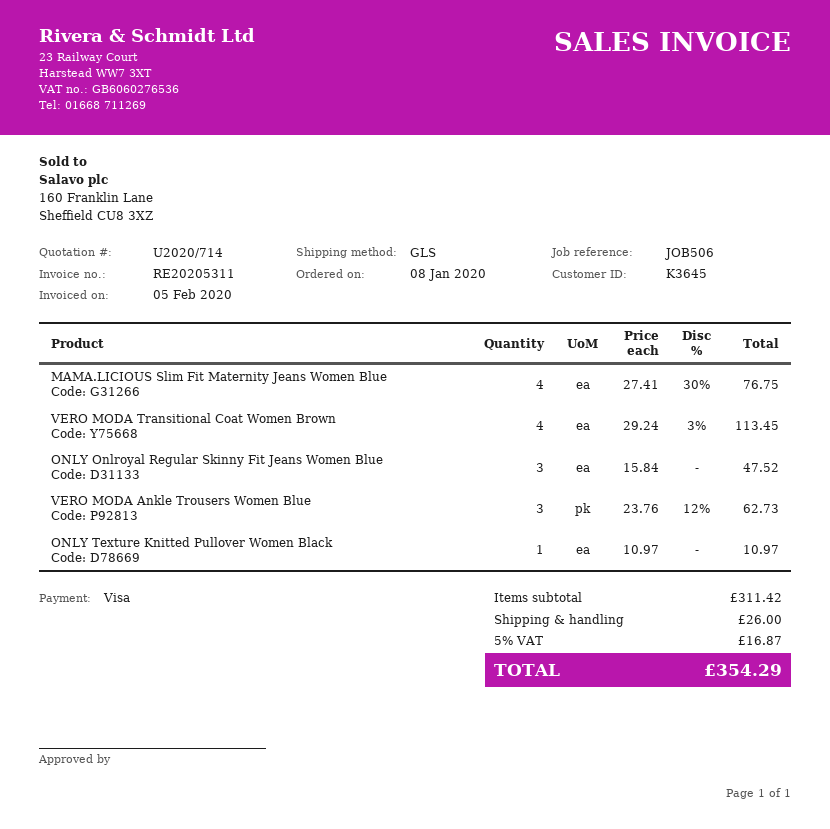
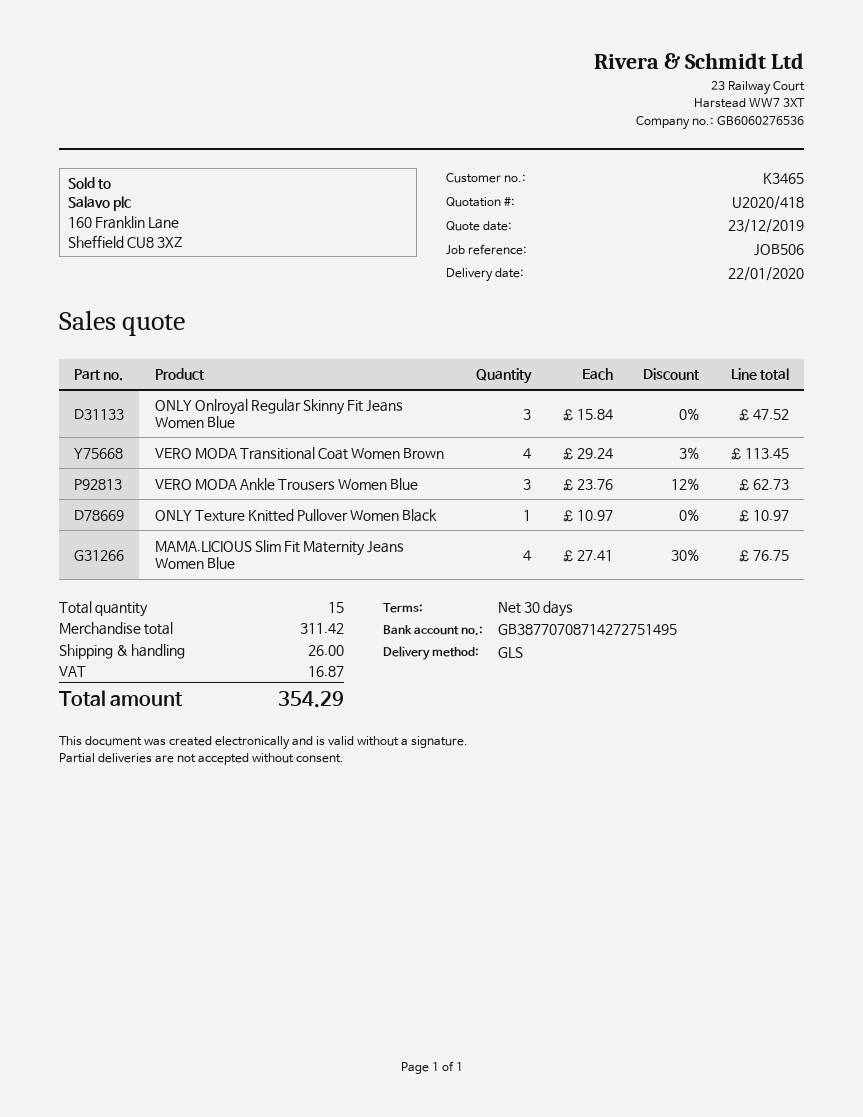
quote number: U2020/714 -> U2020/418
customer number: K3645 -> K3465

